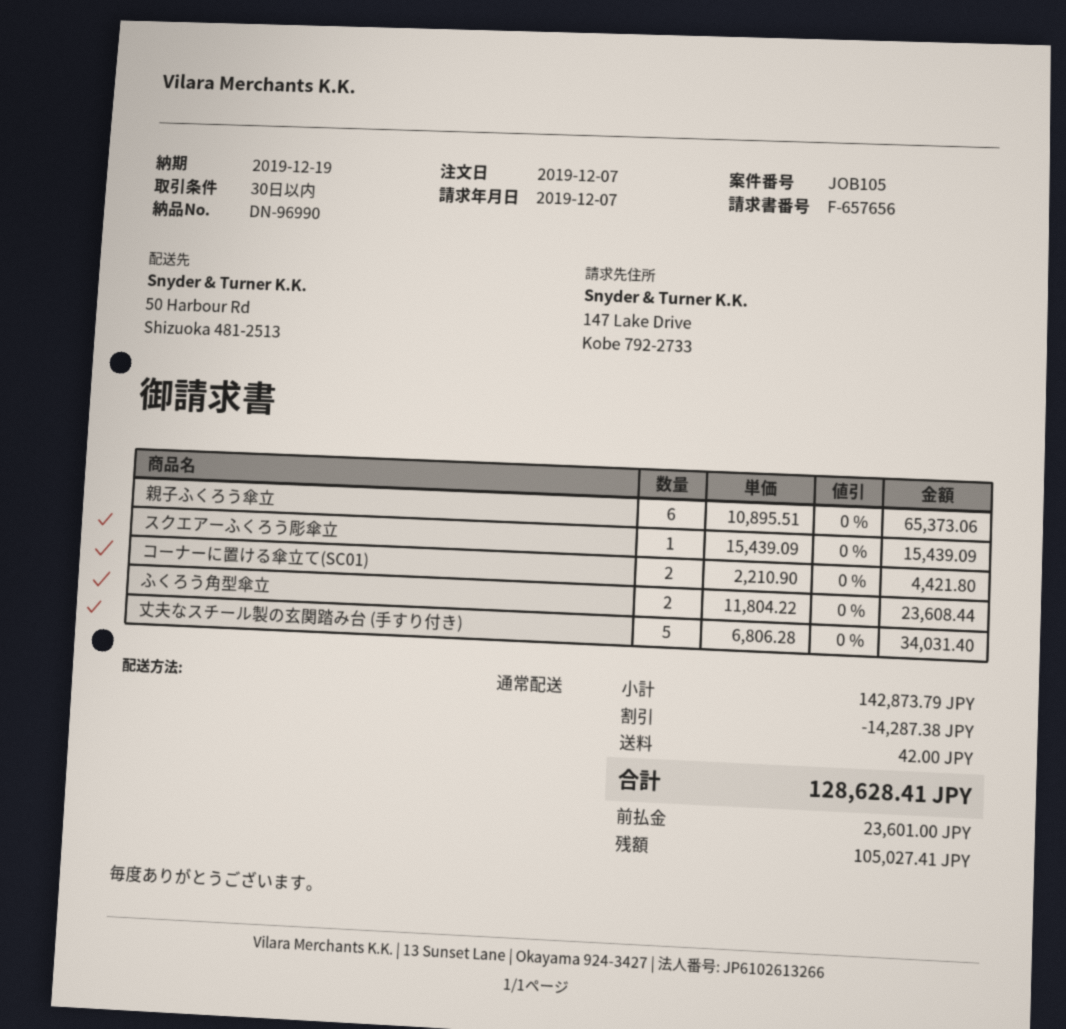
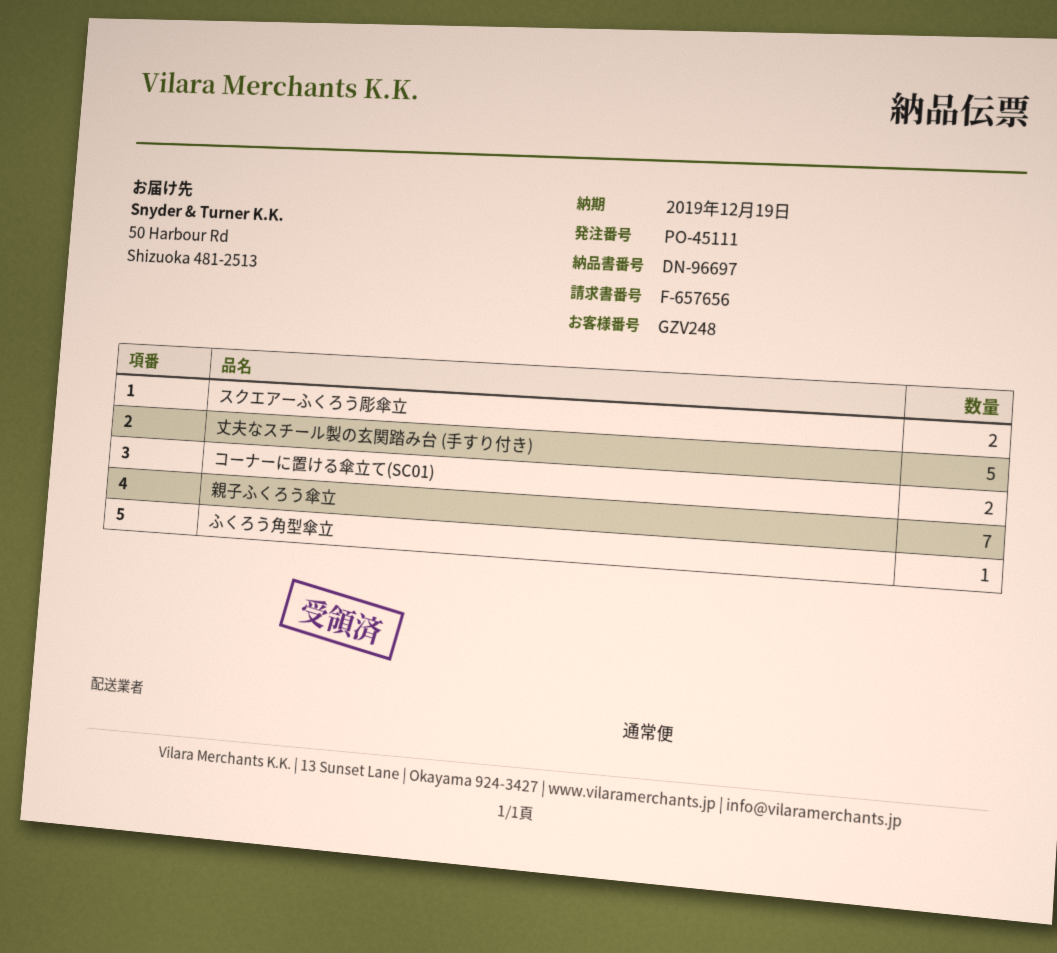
delivery note number: DN-96990 -> DN-96697
親子ふくろう傘立: 6 -> 7
スクエアーふくろう彫傘立: 1 -> 2
ふくろう角型傘立: 2 -> 1

